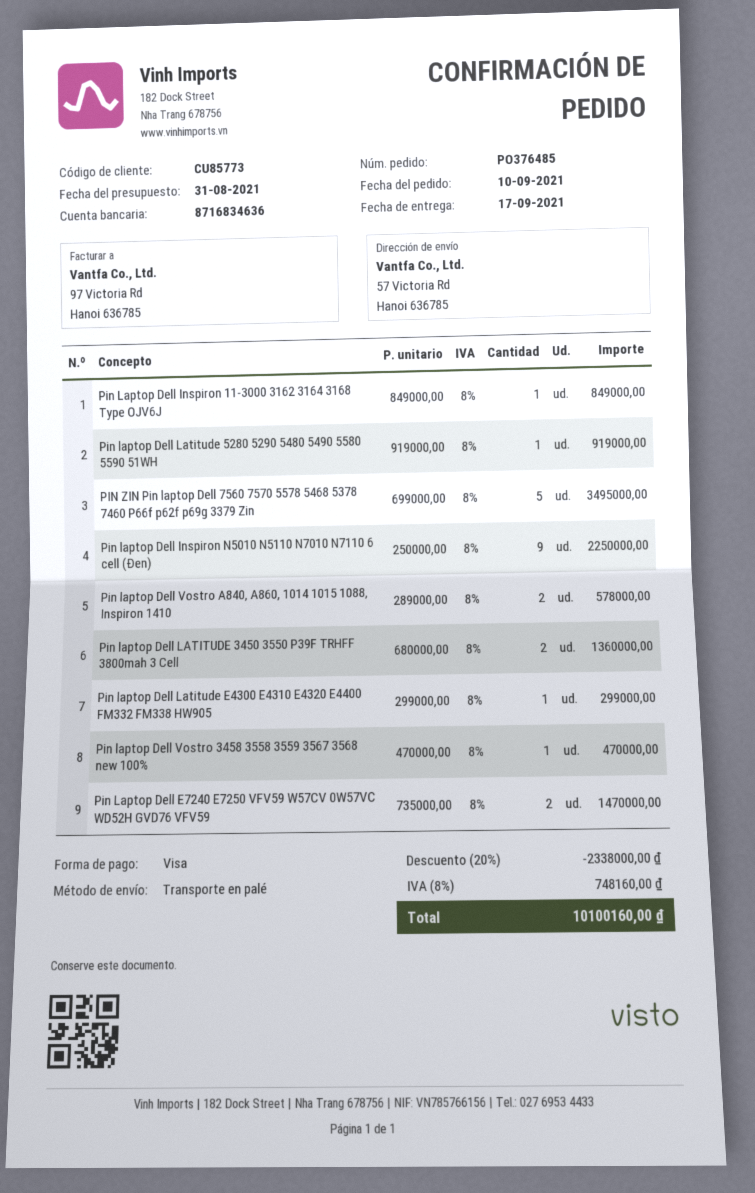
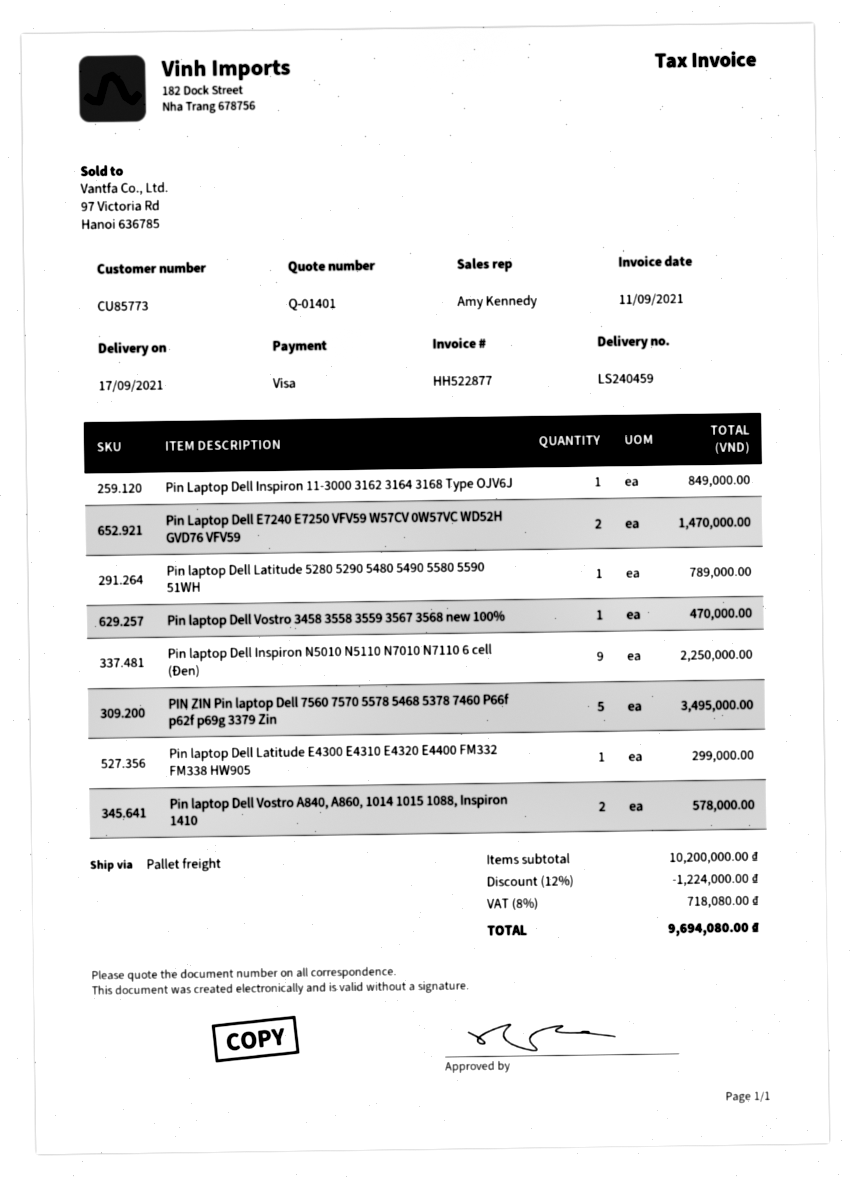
Pin laptop Dell Latitude 5280 5290 5480 5490 5580 5590 51WH: 1 for 919000.00 -> 1 for 789000.00
Pin laptop Dell LATITUDE 3450 3550 P39F TRHFF 3800mah 3 Cell: 2 for 1360000.00 -> none
discount: 20% = 2338000.00 -> 12% = 1224000.00
tax: 8% = 748160.00 -> 8% = 718080.00
total: 10100160.00 -> 9694080.00

